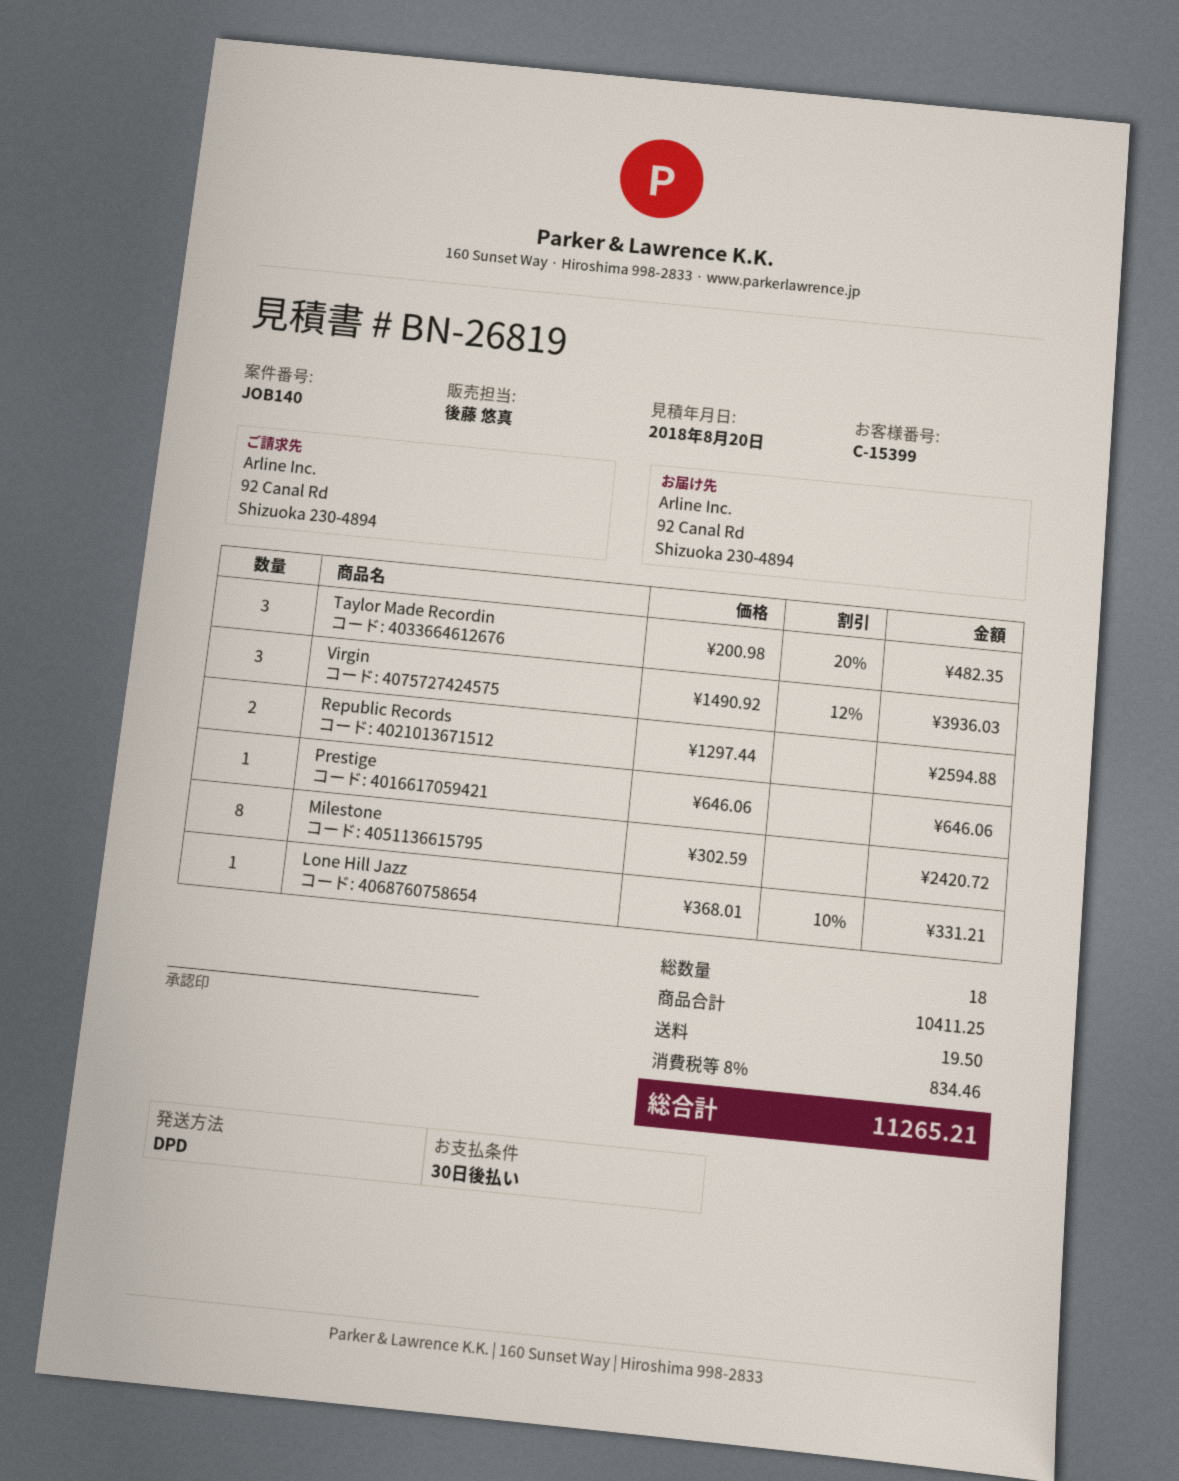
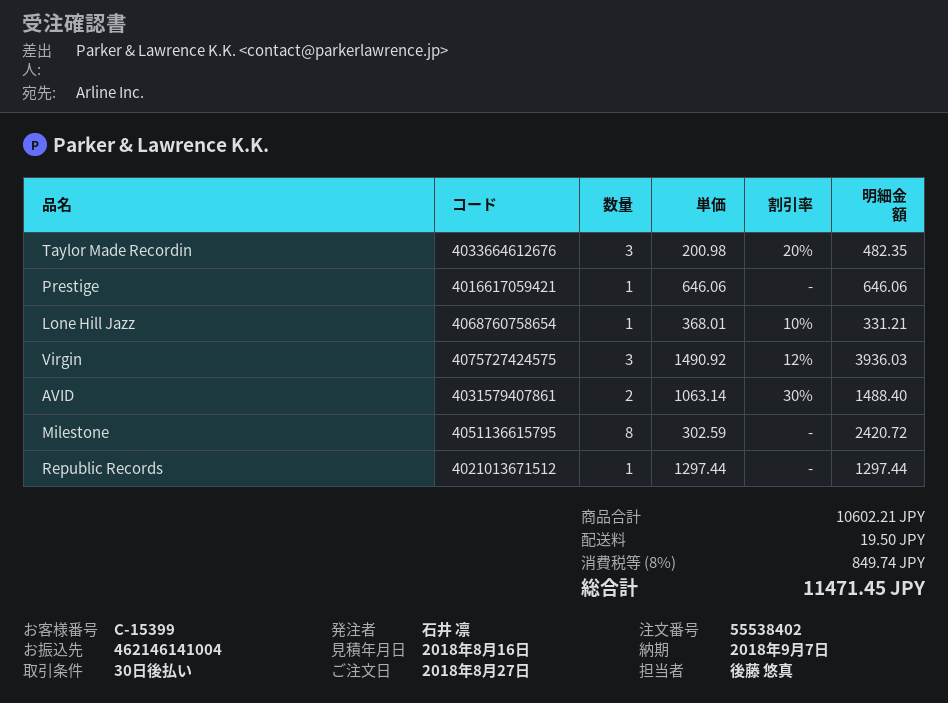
quote date: 2018-08-20 -> 2018-08-16
Republic Records: 2 x 1297.44 = 2594.88 -> 1 x 1297.44 = 1297.44
AVID: none -> 2 x 1063.14 - 30% = 1488.40
subtotal: 10411.25 -> 10602.21
tax: 8% = 834.46 -> 8% = 849.74
total: 11265.21 -> 11471.45

